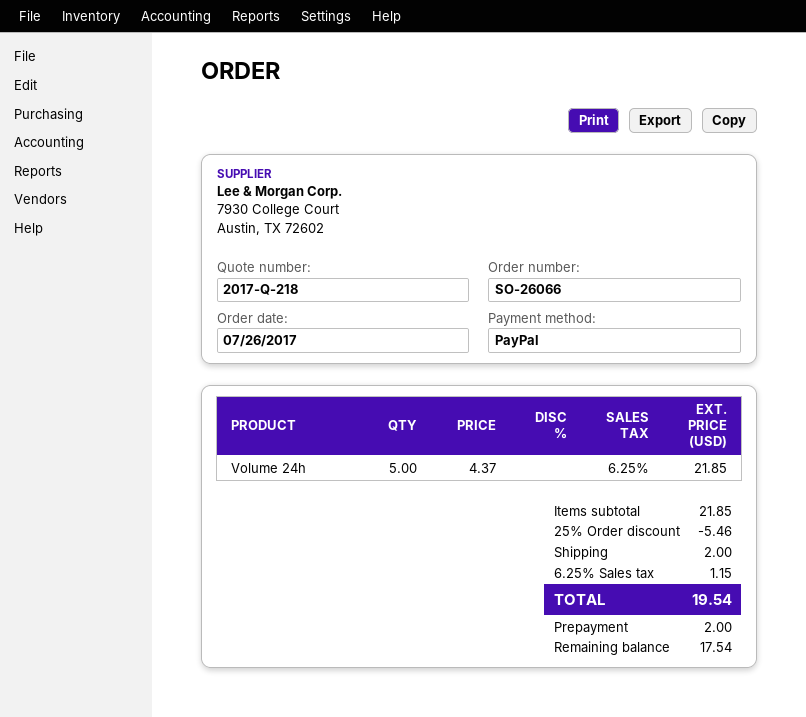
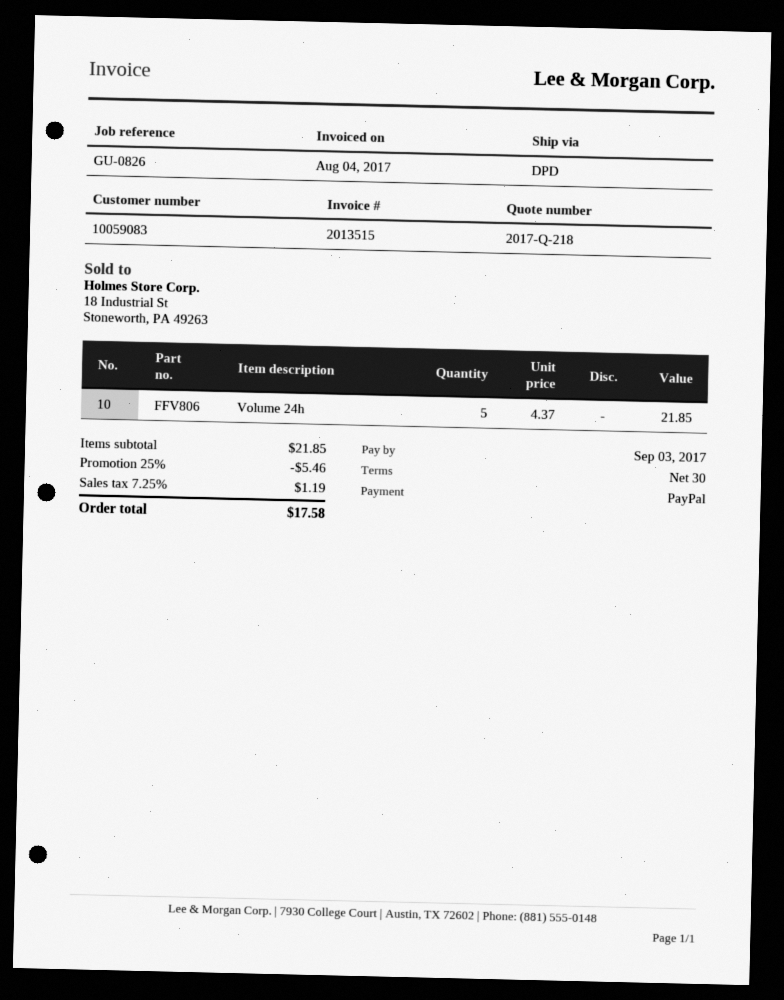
shipping: 2.00 -> none
tax: 6.25% = 1.15 -> 7.25% = 1.19
total: 19.54 -> 17.58

